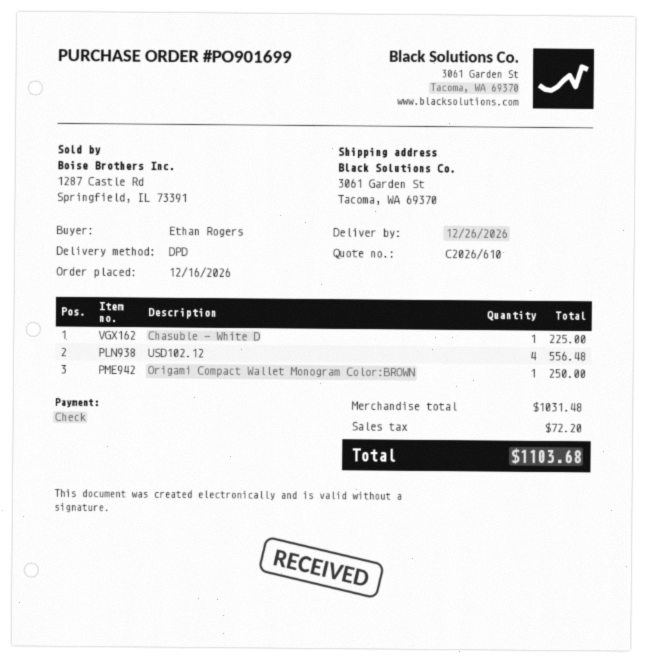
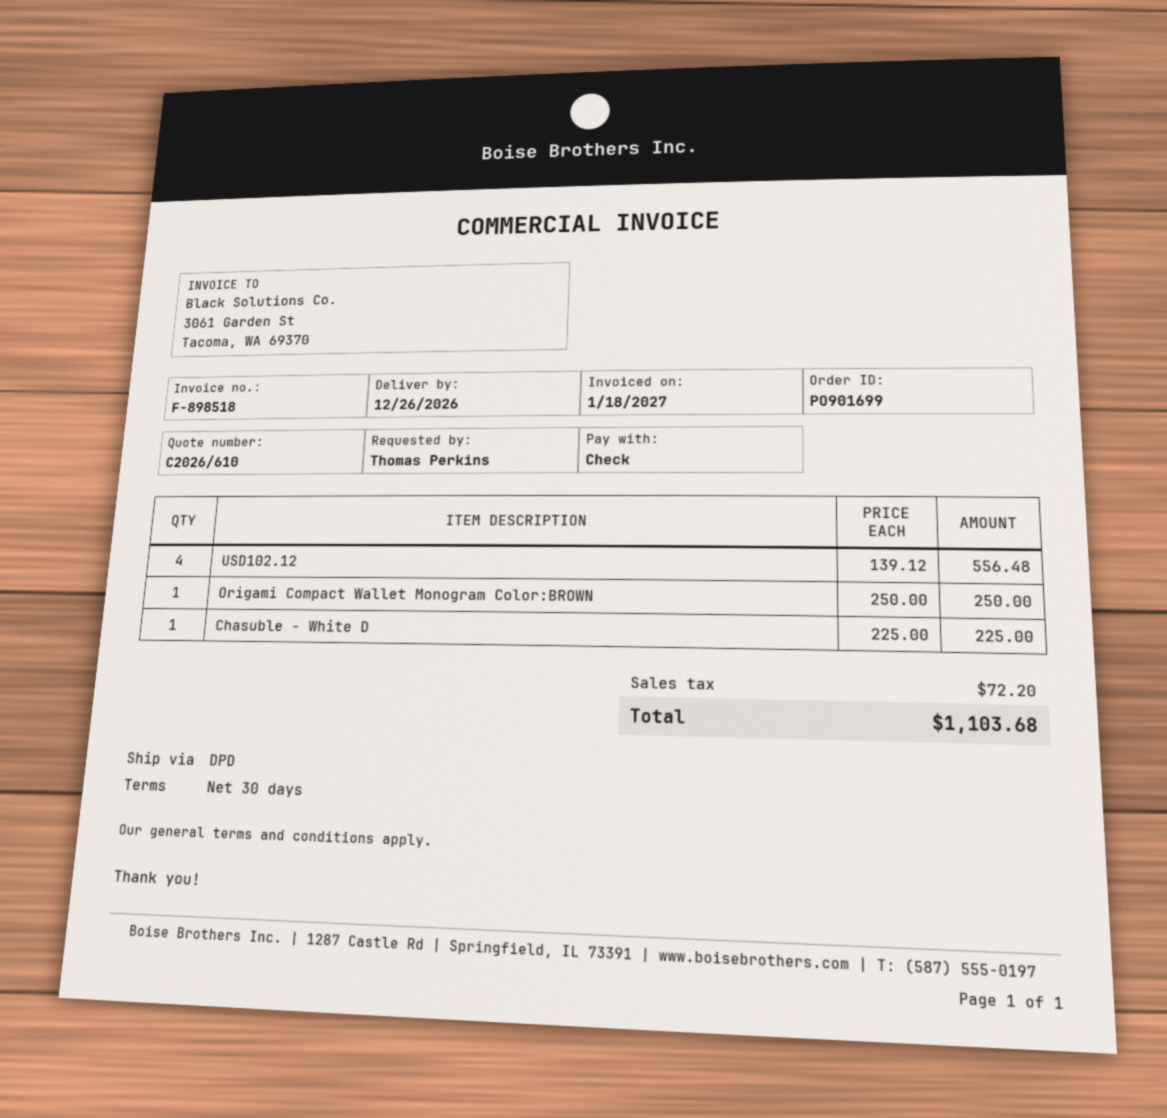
ordered by: Ethan Rogers -> Thomas Perkins

